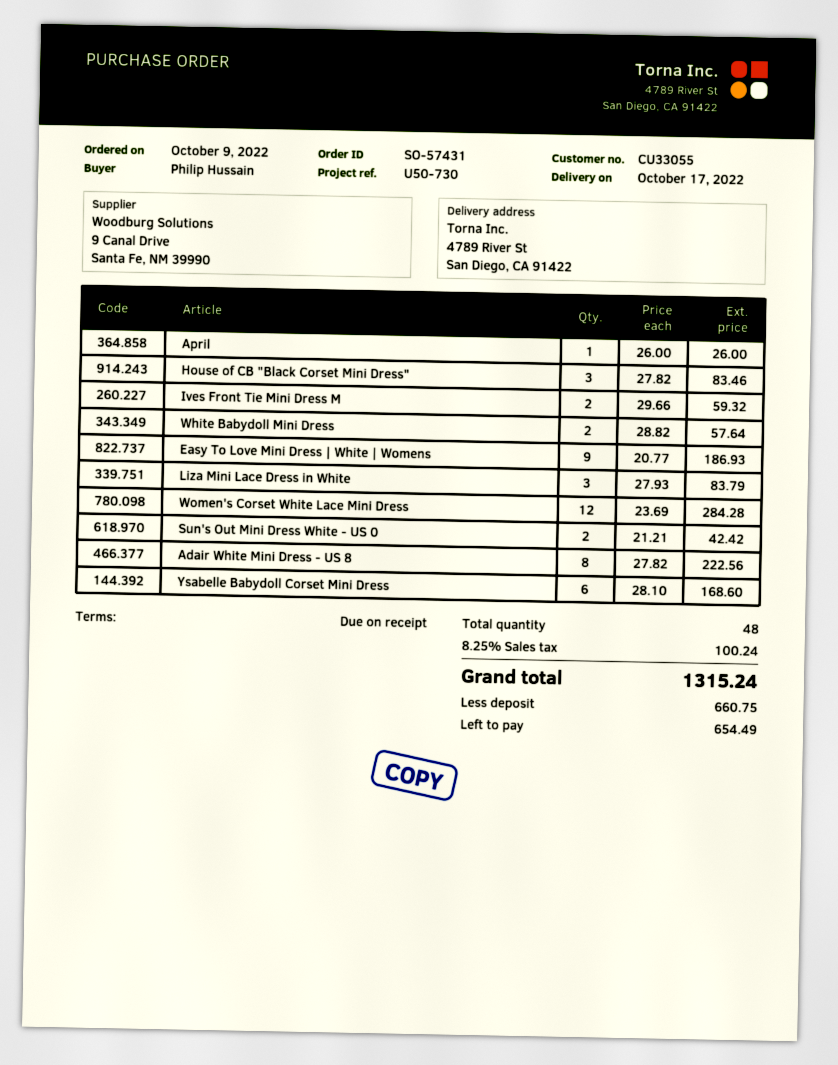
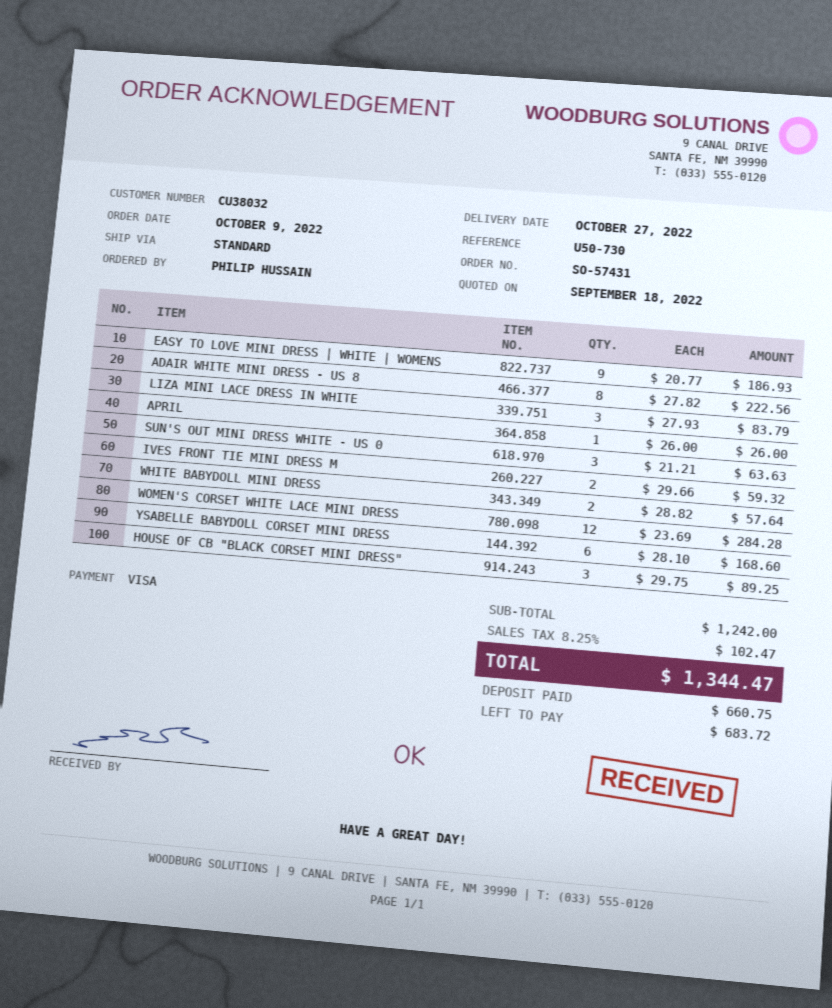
delivery date: 2022-10-17 -> 2022-10-27
customer number: CU33055 -> CU38032
House of CB "Black Corset Mini Dress": 3 x 27.82 = 83.46 -> 3 x 29.75 = 89.25
Sun's Out Mini Dress White - US 0: 2 x 21.21 = 42.42 -> 3 x 21.21 = 63.63
tax: 8.25% = 100.24 -> 8.25% = 102.47
total: 1315.24 -> 1344.47
balance: 654.49 -> 683.72

